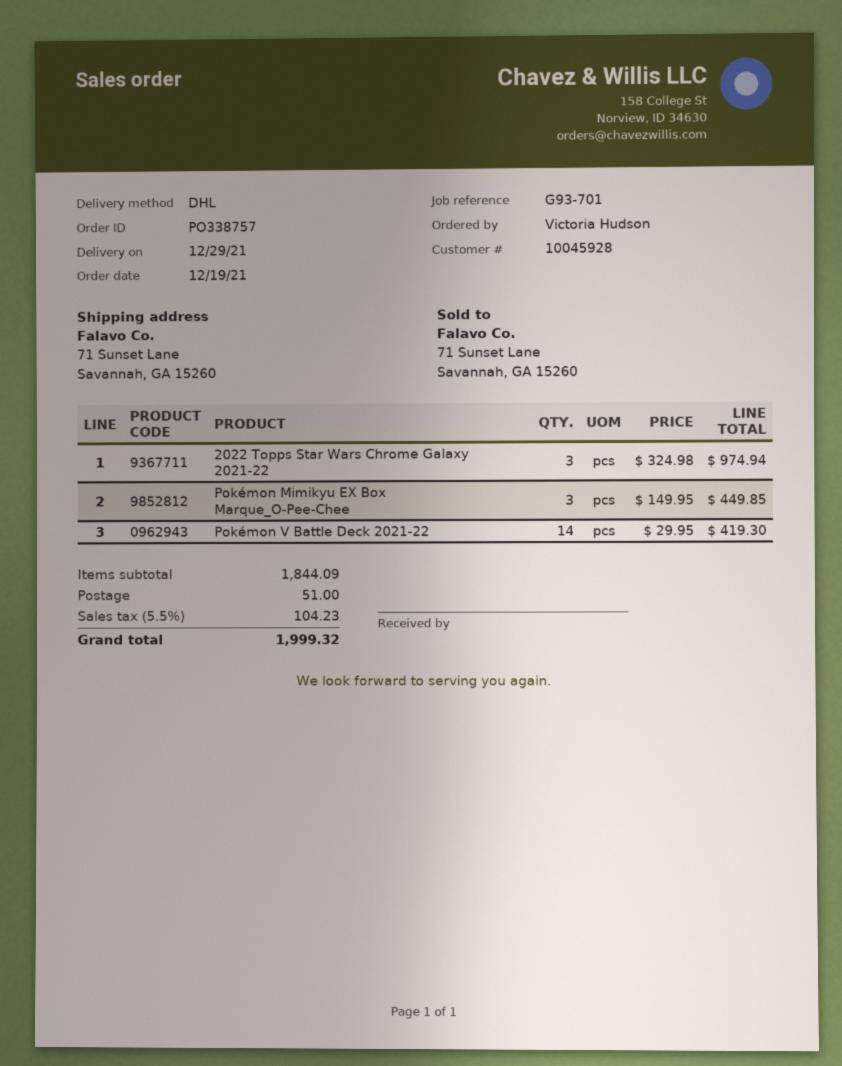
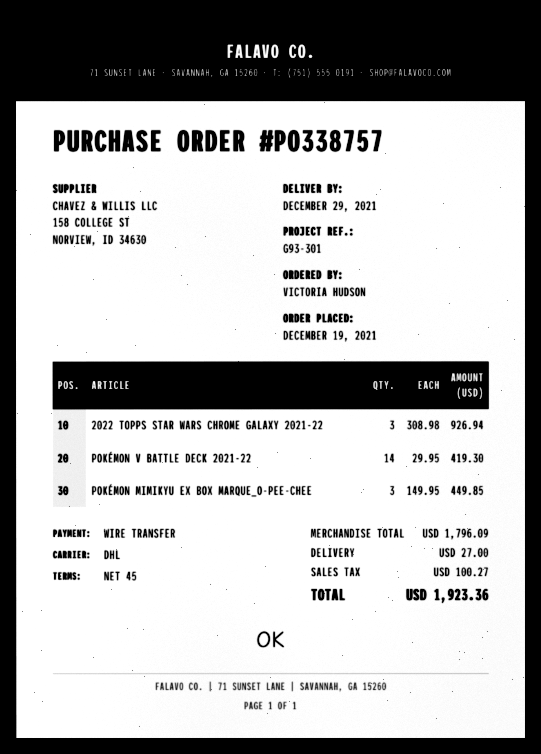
reference: G93-701 -> G93-301
2022 Topps Star Wars Chrome Galaxy 2021-22: 3 x 324.98 = 974.94 -> 3 x 308.98 = 926.94
subtotal: 1844.09 -> 1796.09
shipping: 51.00 -> 27.00
tax: 104.23 -> 100.27
total: 1999.32 -> 1923.36

